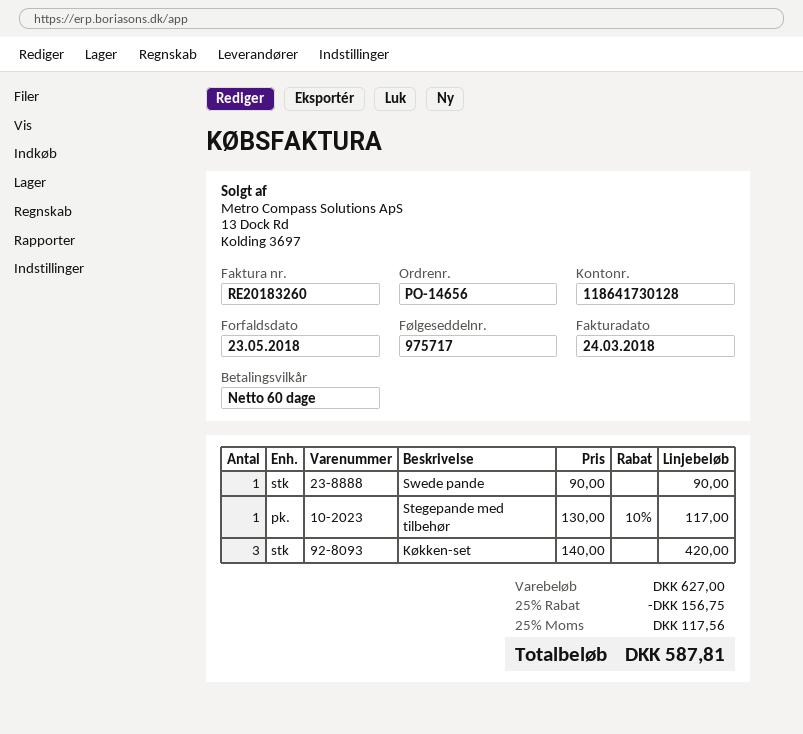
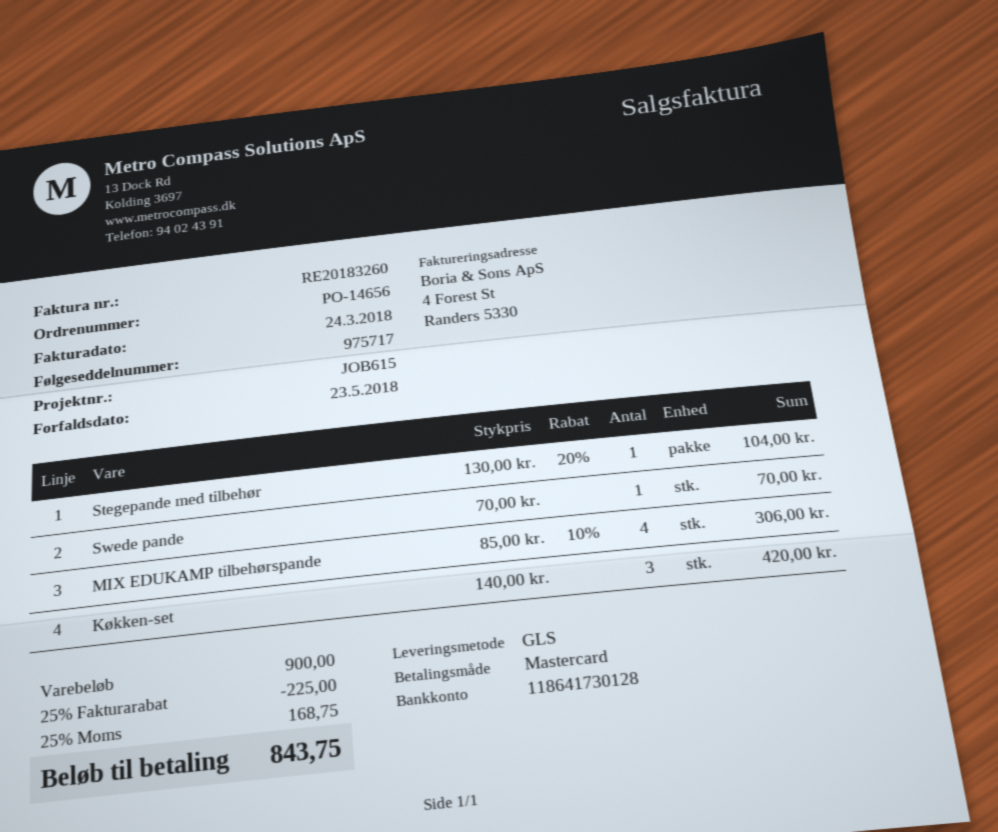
Swede pande: 1 x 90.00 = 90.00 -> 1 x 70.00 = 70.00
Stegepande med tilbehør: 1 x 130.00 - 10% = 117.00 -> 1 x 130.00 - 20% = 104.00
MIX EDUKAMP tilbehørspande: none -> 4 x 85.00 - 10% = 306.00
subtotal: 627.00 -> 900.00
discount: 25% = 156.75 -> 25% = 225.00
tax: 25% = 117.56 -> 25% = 168.75
total: 587.81 -> 843.75

